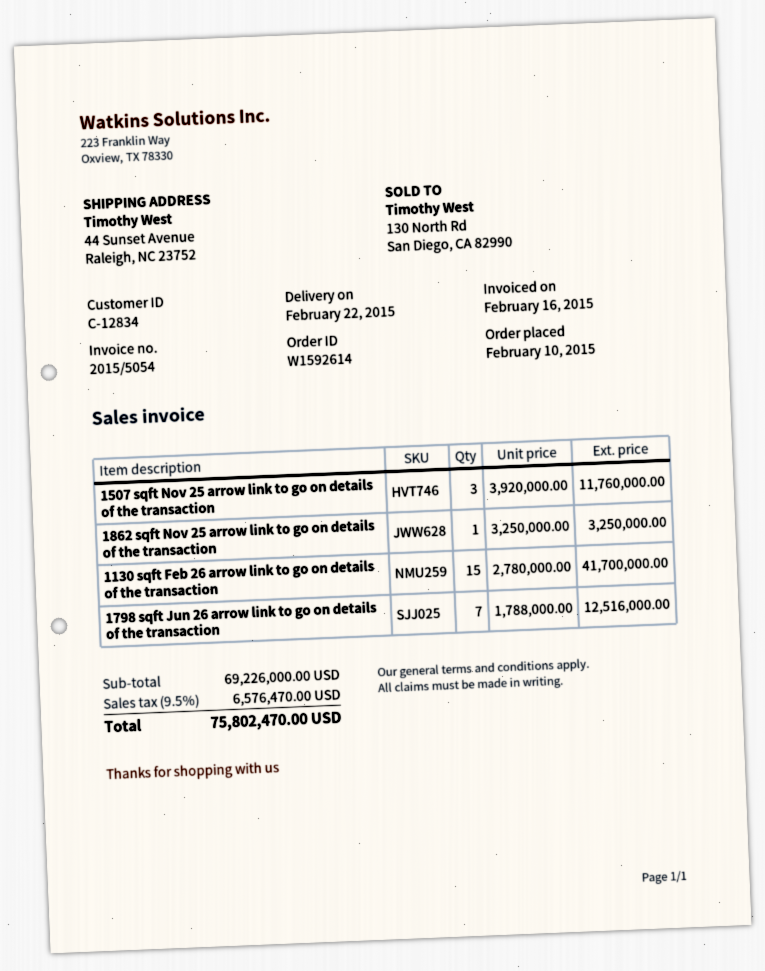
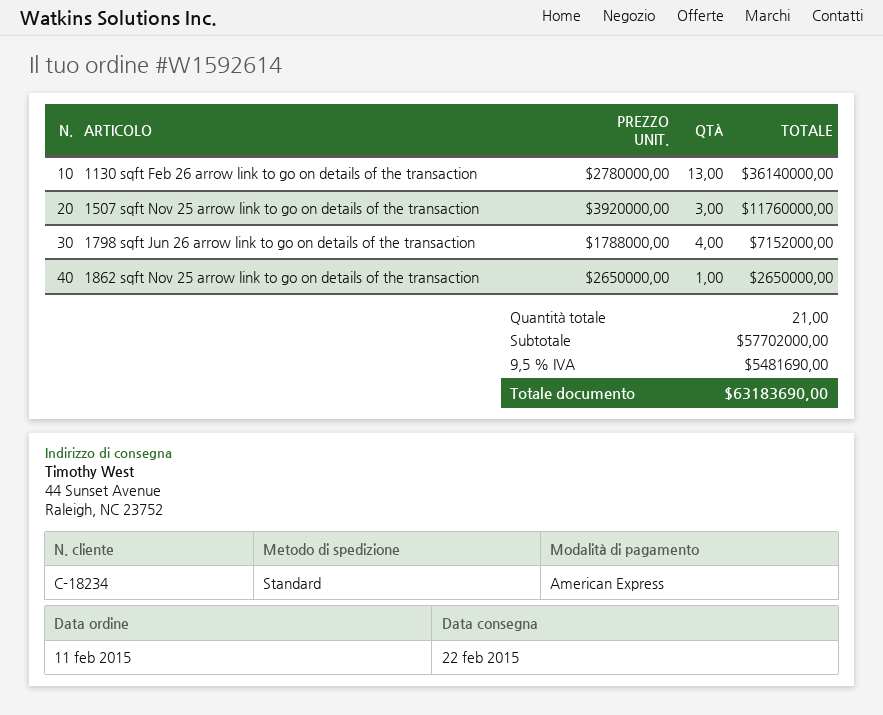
order date: 2015-02-10 -> 2015-02-11
customer number: C-12834 -> C-18234
1862 sqft Nov 25 arrow link to go on details of the transaction: 1 x 3250000.00 = 3250000.00 -> 1 x 2650000.00 = 2650000.00
1130 sqft Feb 26 arrow link to go on details of the transaction: 15 x 2780000.00 = 41700000.00 -> 13 x 2780000.00 = 36140000.00
1798 sqft Jun 26 arrow link to go on details of the transaction: 7 x 1788000.00 = 12516000.00 -> 4 x 1788000.00 = 7152000.00
subtotal: 69226000.00 -> 57702000.00
tax: 9.5% = 6576470.00 -> 9.5% = 5481690.00
total: 75802470.00 -> 63183690.00

